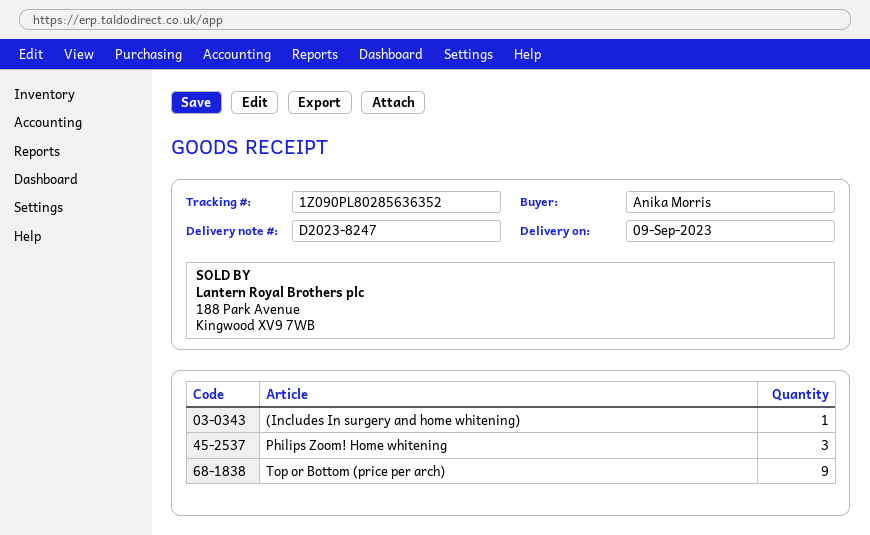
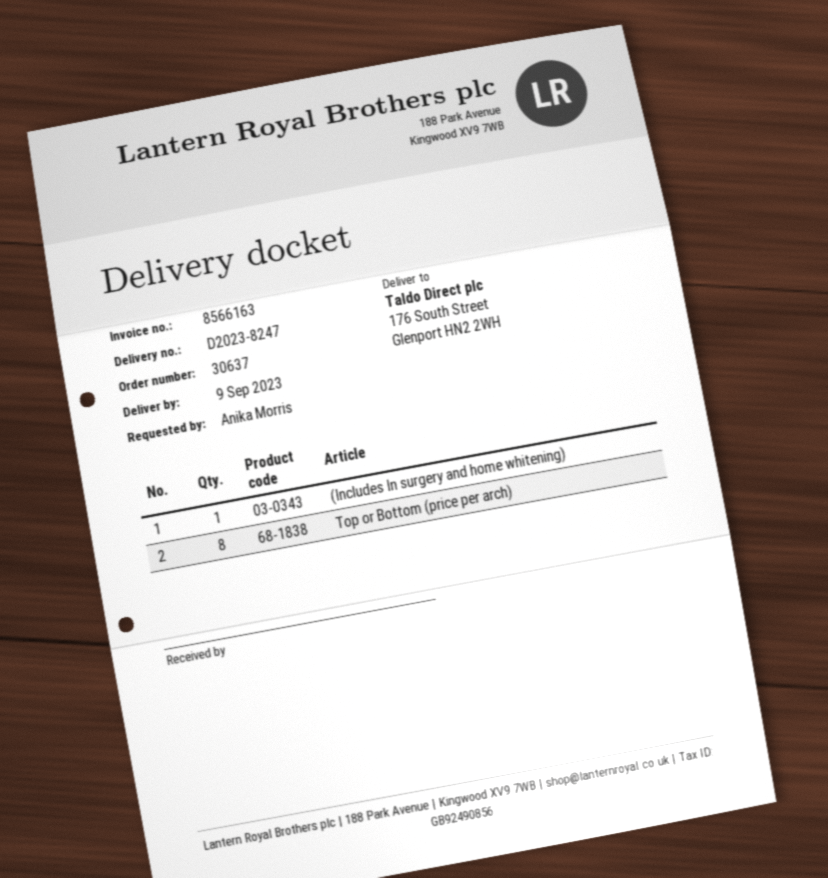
Philips Zoom! Home whitening: 3 -> none
Top or Bottom (price per arch): 9 -> 8

